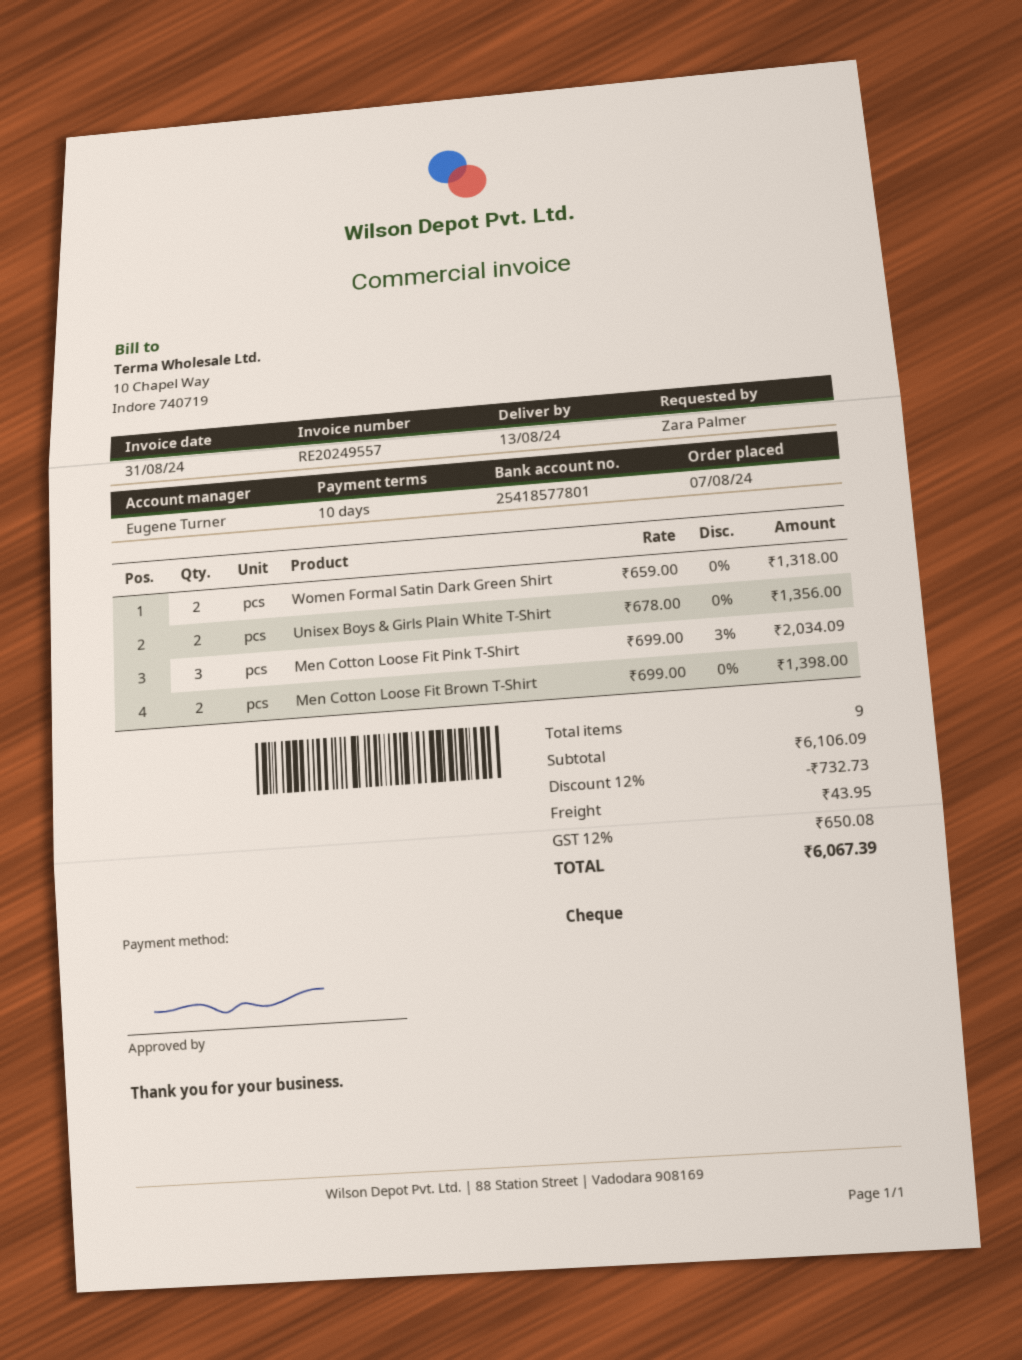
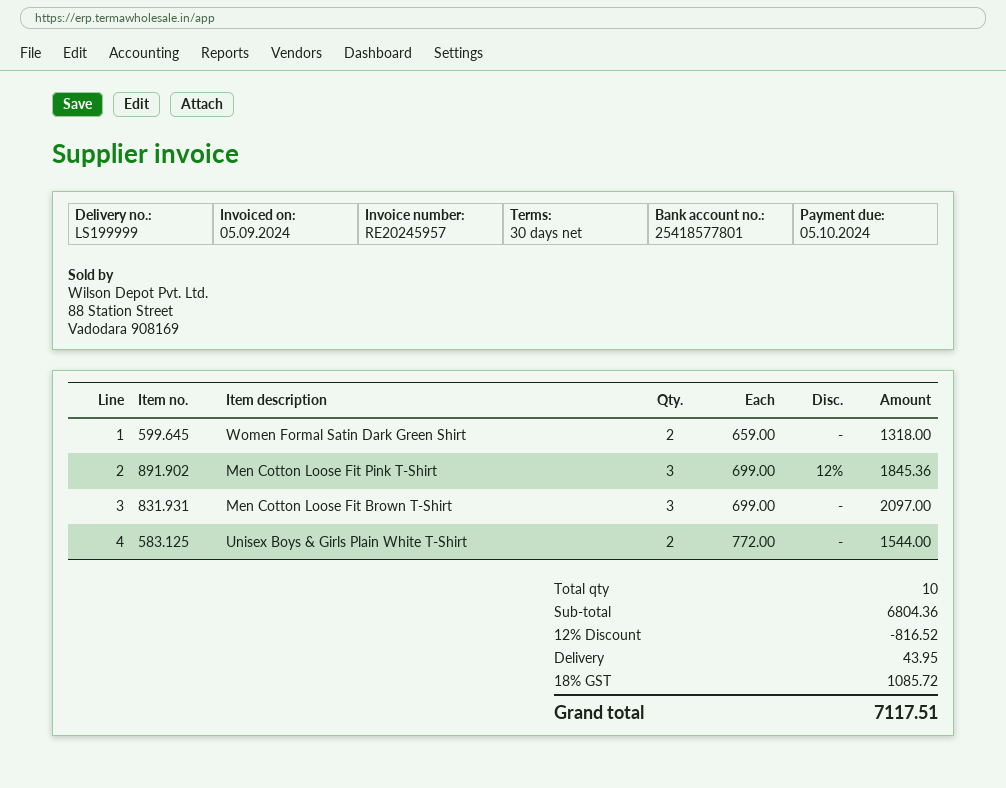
invoice number: RE20249557 -> RE20245957
invoice date: 2024-08-31 -> 2024-09-05
payment terms: 10 days -> 30 days
Unisex Boys & Girls Plain White T-Shirt: 2 x 678.00 = 1356.00 -> 2 x 772.00 = 1544.00
Men Cotton Loose Fit Pink T-Shirt: 3 x 699.00 - 3% = 2034.09 -> 3 x 699.00 - 12% = 1845.36
Men Cotton Loose Fit Brown T-Shirt: 2 x 699.00 = 1398.00 -> 3 x 699.00 = 2097.00
total quantity: 9 -> 10
subtotal: 6106.09 -> 6804.36
discount: 12% = 732.73 -> 12% = 816.52
tax: 12% = 650.08 -> 18% = 1085.72
total: 6067.39 -> 7117.51

